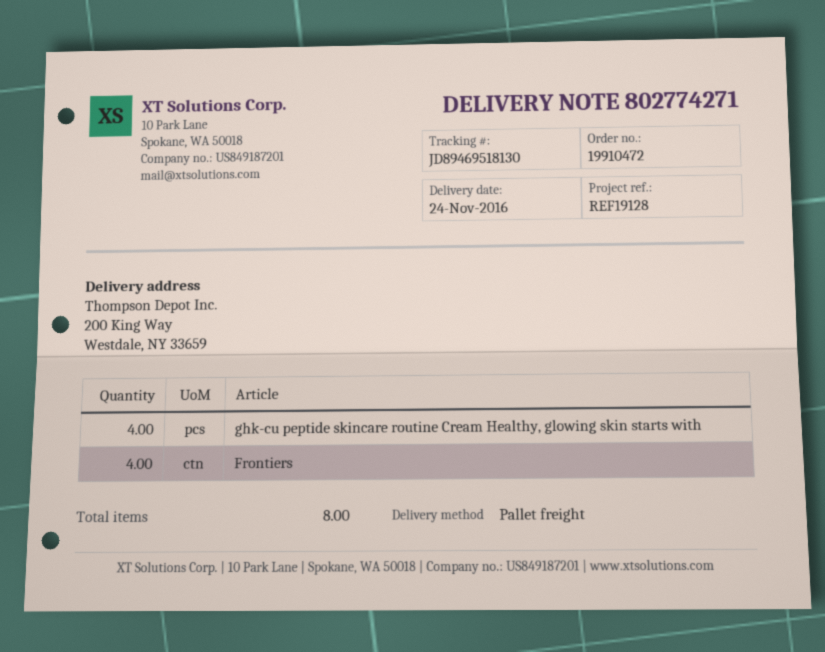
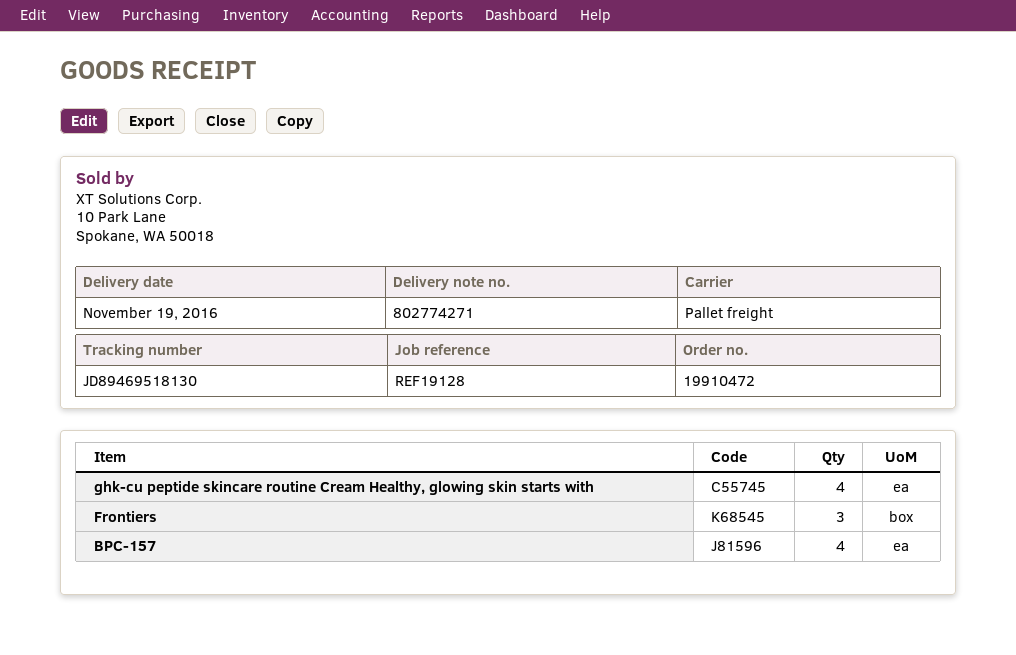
delivery date: 2016-11-24 -> 2016-11-19
Frontiers: 4 -> 3
BPC-157: none -> 4

